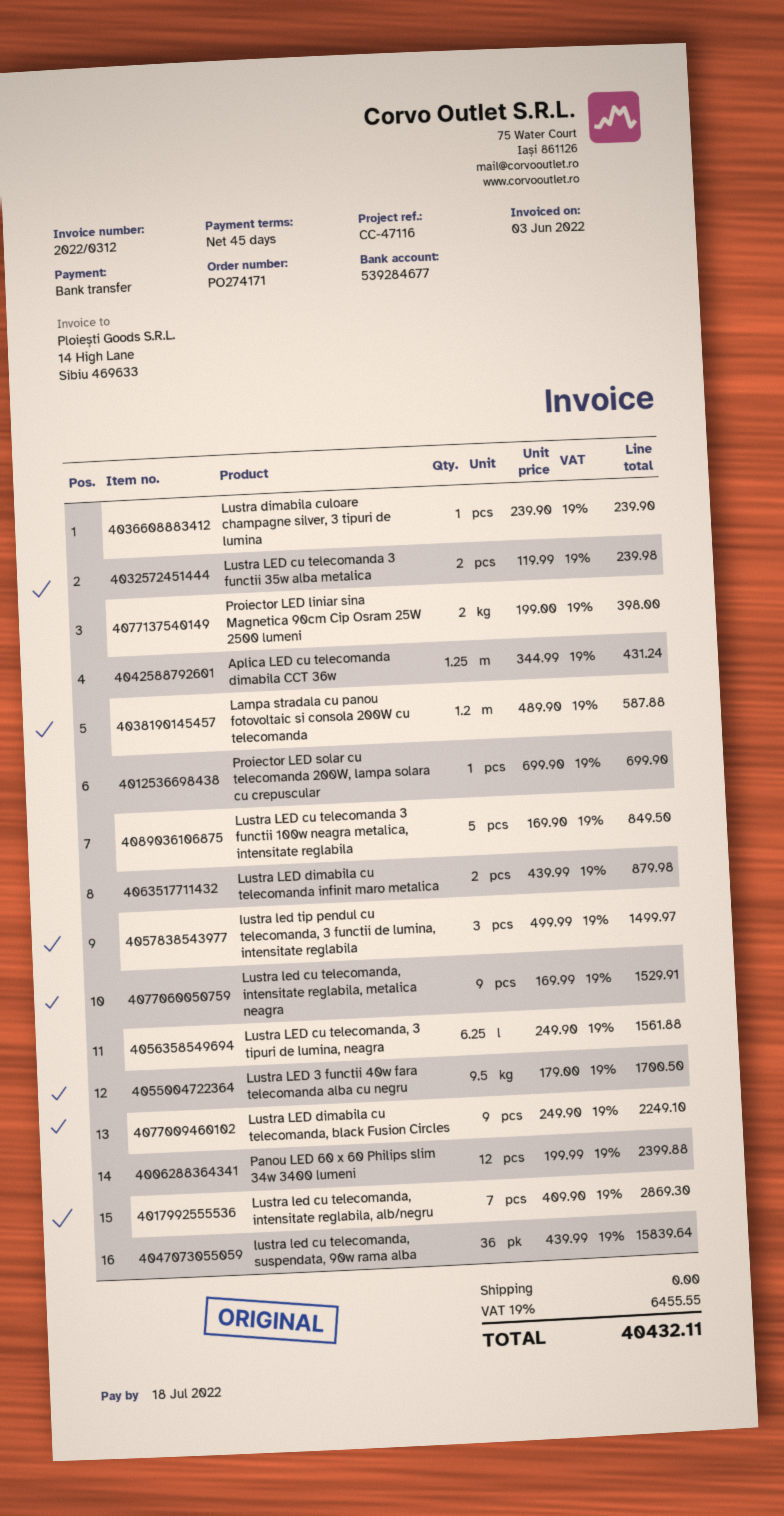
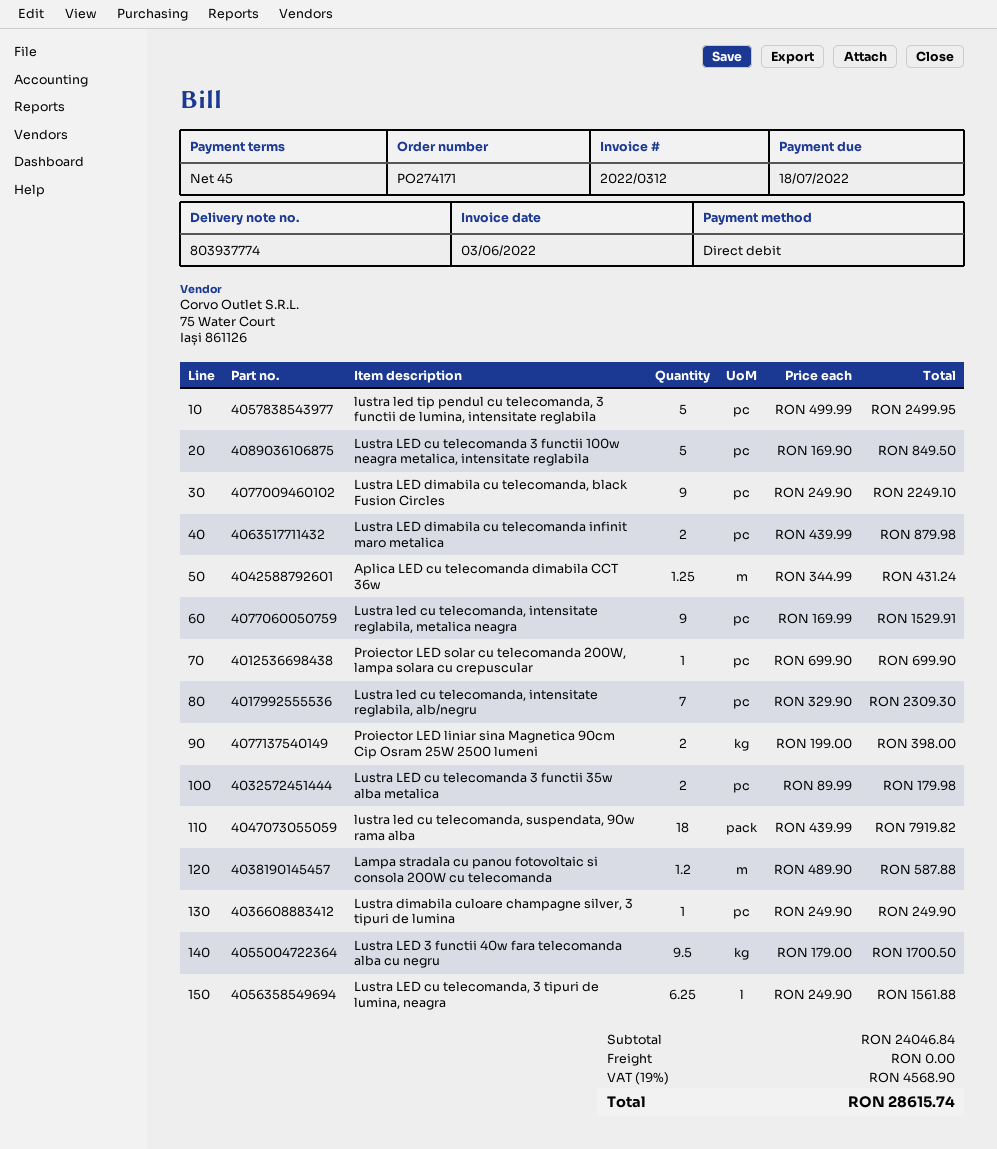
payment method: bank transfer -> direct debit
Lustra dimabila culoare champagne silver, 3 tipuri de lumina: 1 x 239.90 = 239.90 -> 1 x 249.90 = 249.90
Lustra LED cu telecomanda 3 functii 35w alba metalica: 2 x 119.99 = 239.98 -> 2 x 89.99 = 179.98
lustra led tip pendul cu telecomanda, 3 functii de lumina, intensitate reglabila: 3 x 499.99 = 1499.97 -> 5 x 499.99 = 2499.95
Panou LED 60 x 60 Philips slim 34w 3400 lumeni: 12 x 199.99 = 2399.88 -> none
Lustra led cu telecomanda, intensitate reglabila, alb/negru: 7 x 409.90 = 2869.30 -> 7 x 329.90 = 2309.30
lustra led cu telecomanda, suspendata, 90w rama alba: 36 x 439.99 = 15839.64 -> 18 x 439.99 = 7919.82
tax: 19% = 6455.55 -> 19% = 4568.90
total: 40432.11 -> 28615.74

